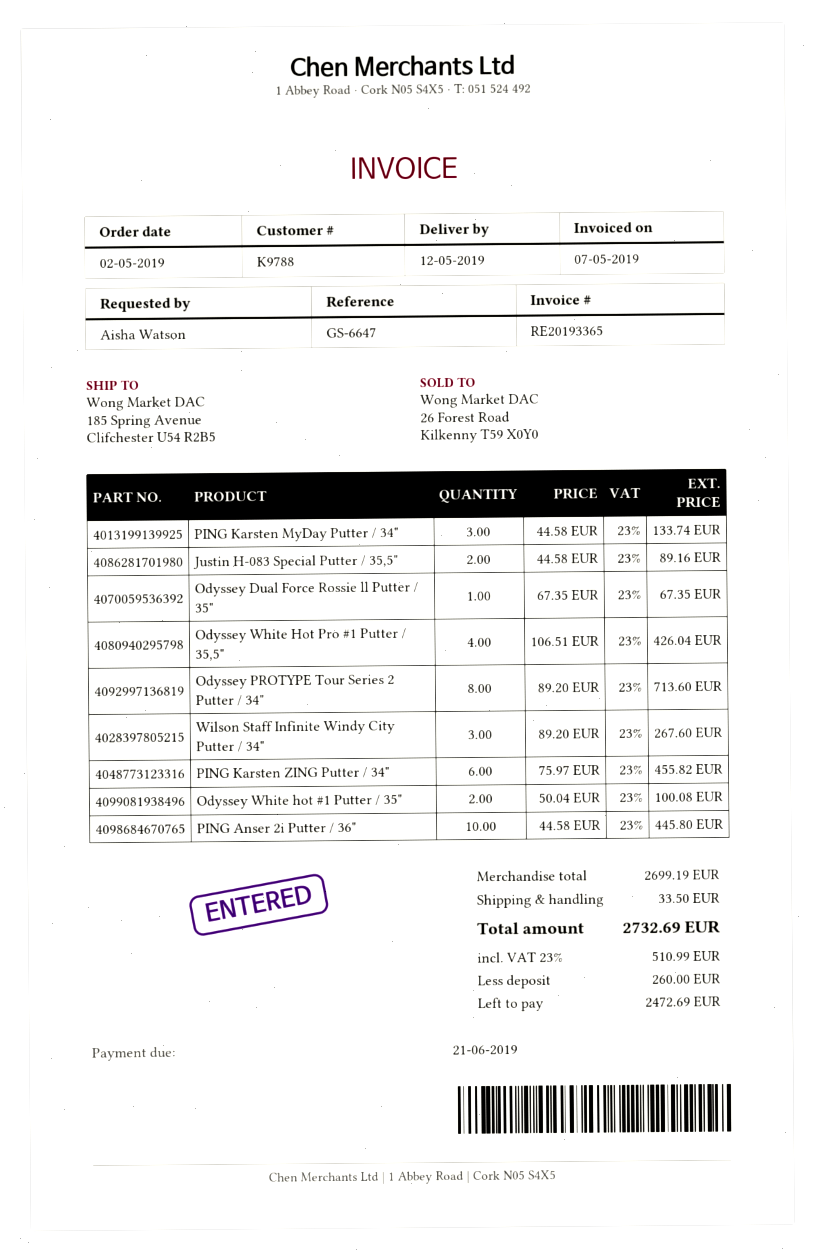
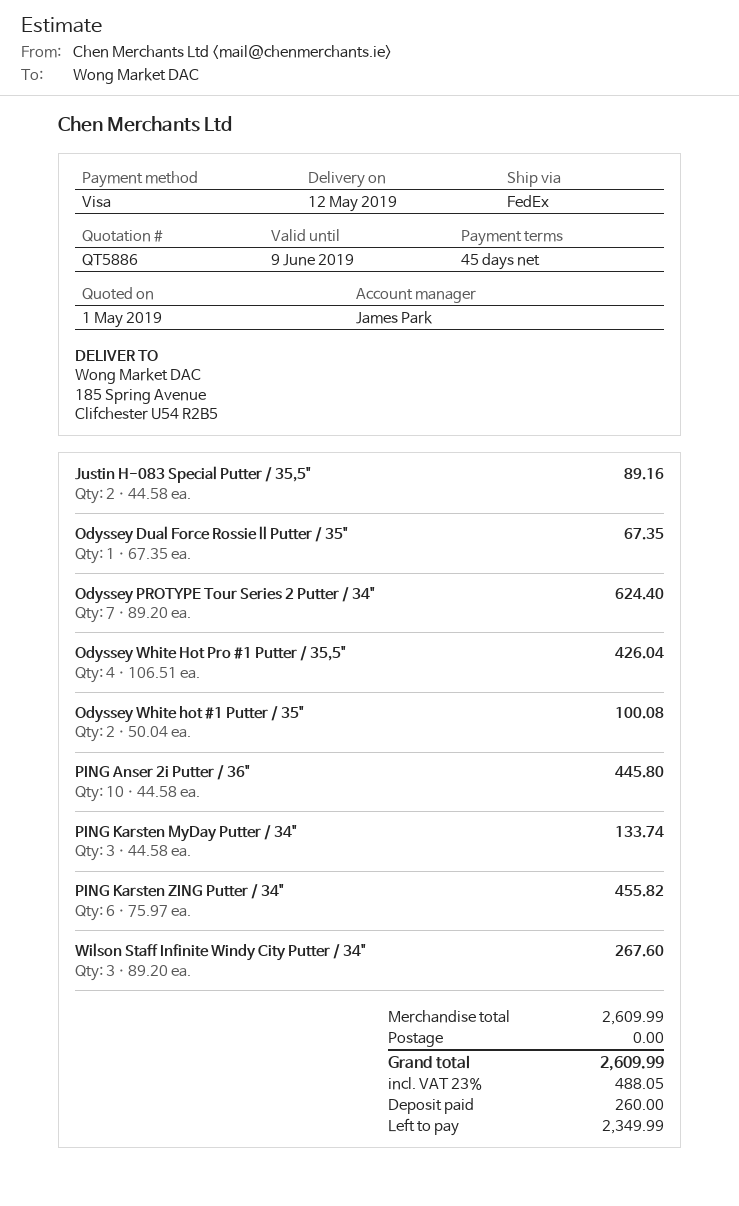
Odyssey PROTYPE Tour Series 2 Putter / 34": 8 x 89.20 = 713.60 -> 7 x 89.20 = 624.40
subtotal: 2699.19 -> 2609.99
shipping: 33.50 -> 0.00
tax: 23% = 510.99 -> 23% = 488.05
total: 2732.69 -> 2609.99
balance: 2472.69 -> 2349.99

